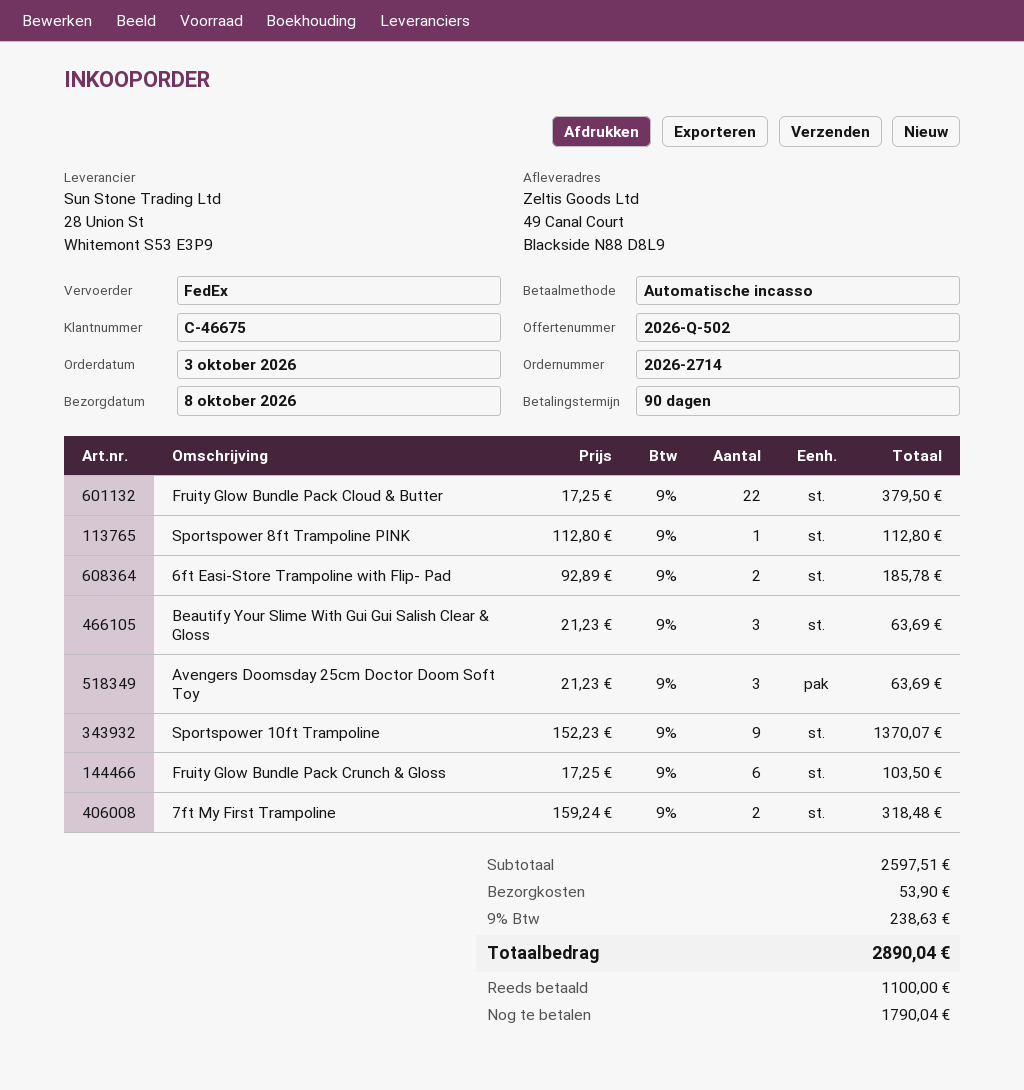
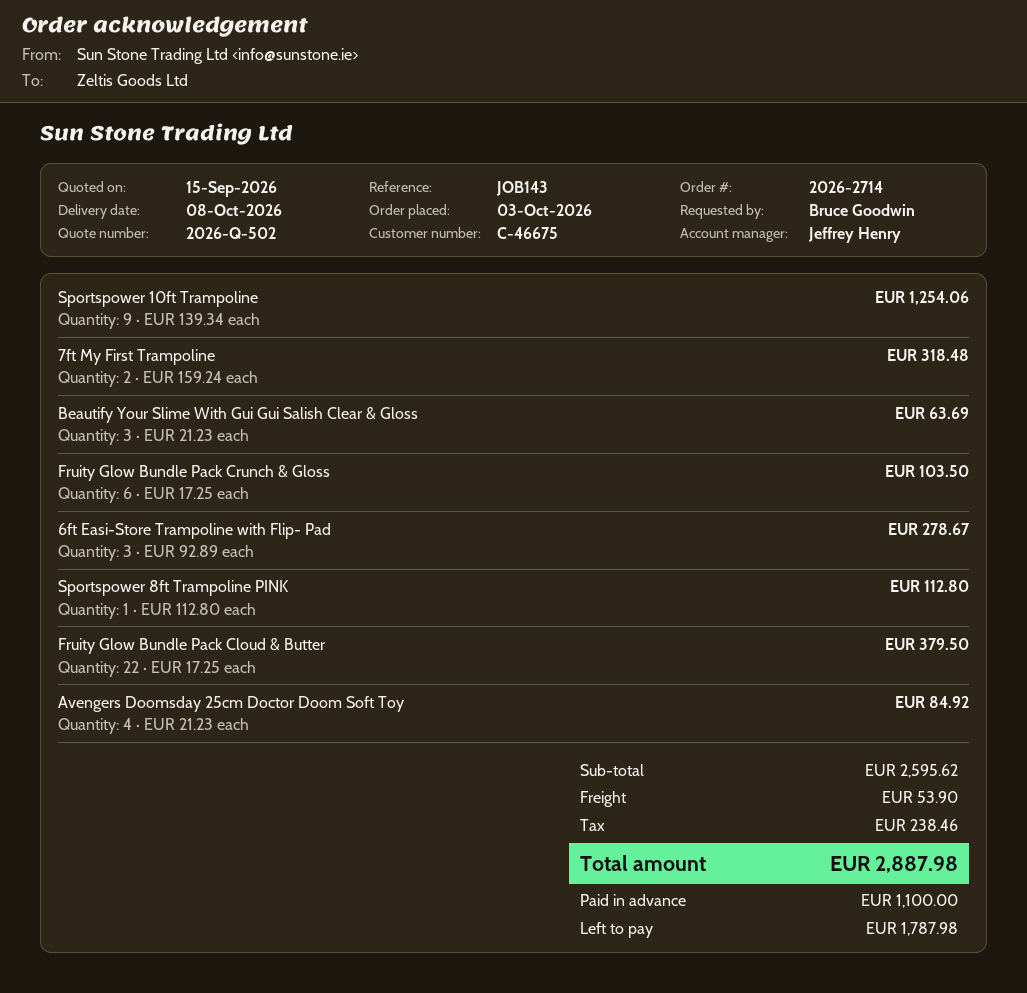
6ft Easi-Store Trampoline with Flip- Pad: 2 x 92.89 = 185.78 -> 3 x 92.89 = 278.67
Avengers Doomsday 25cm Doctor Doom Soft Toy: 3 x 21.23 = 63.69 -> 4 x 21.23 = 84.92
Sportspower 10ft Trampoline: 9 x 152.23 = 1370.07 -> 9 x 139.34 = 1254.06
subtotal: 2597.51 -> 2595.62
tax: 238.63 -> 238.46
total: 2890.04 -> 2887.98
balance: 1790.04 -> 1787.98

